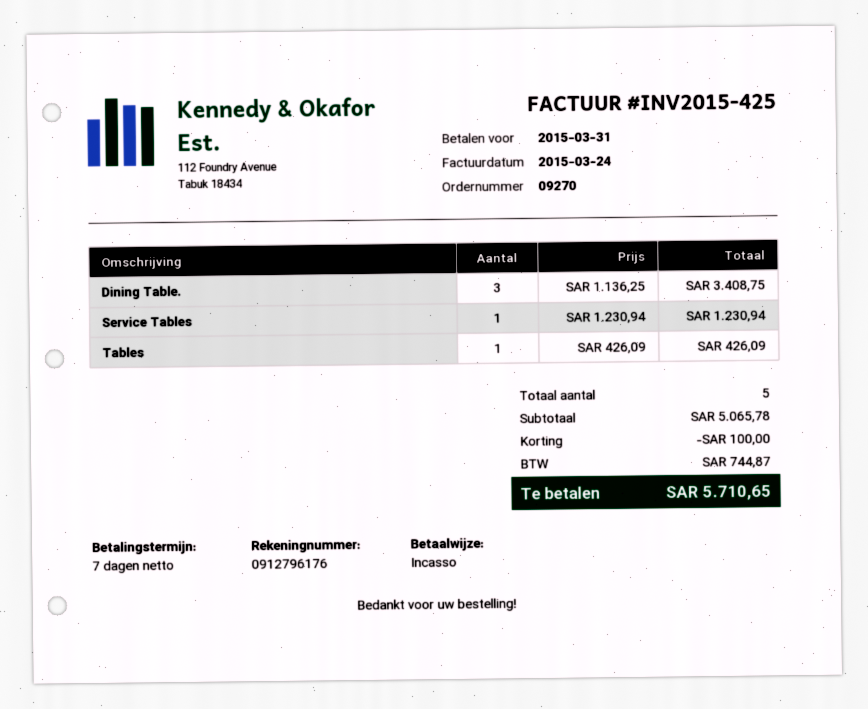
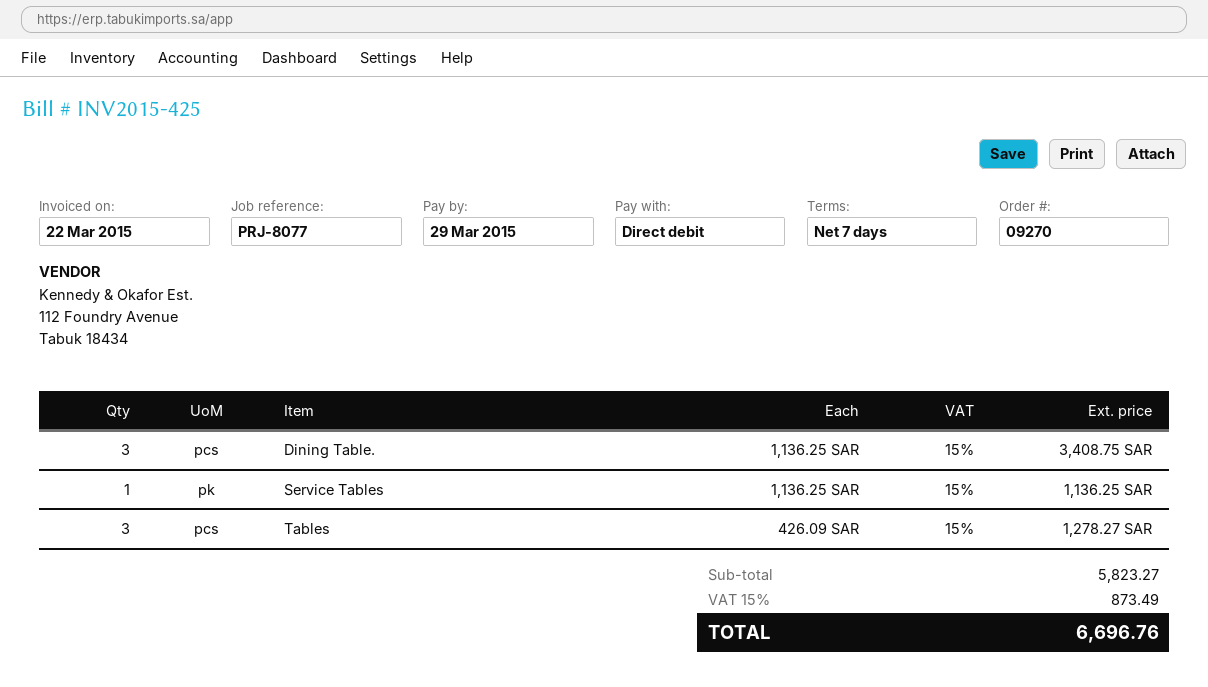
invoice date: 2015-03-24 -> 2015-03-22
due date: 2015-03-31 -> 2015-03-29
Service Tables: 1 x 1230.94 = 1230.94 -> 1 x 1136.25 = 1136.25
Tables: 1 x 426.09 = 426.09 -> 3 x 426.09 = 1278.27
subtotal: 5065.78 -> 5823.27
discount: 100.00 -> none
tax: 744.87 -> 873.49
total: 5710.65 -> 6696.76

